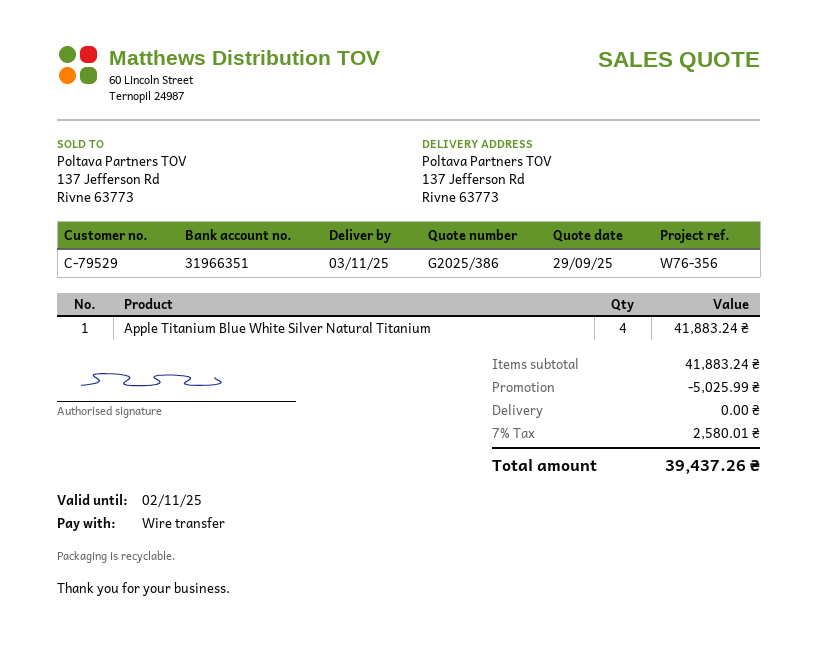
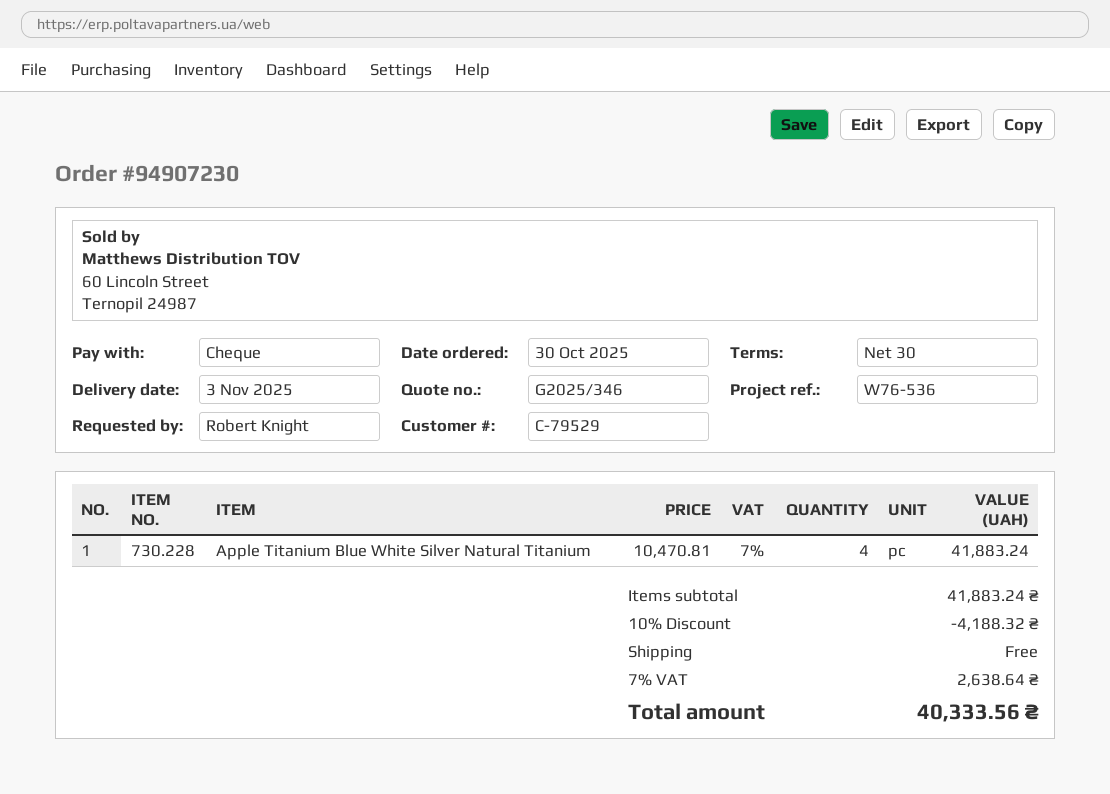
quote number: G2025/386 -> G2025/346
reference: W76-356 -> W76-536
payment method: bank transfer -> cheque
discount: 5025.99 -> 4188.32
tax: 7% = 2580.01 -> 7% = 2638.64
total: 39437.26 -> 40333.56

